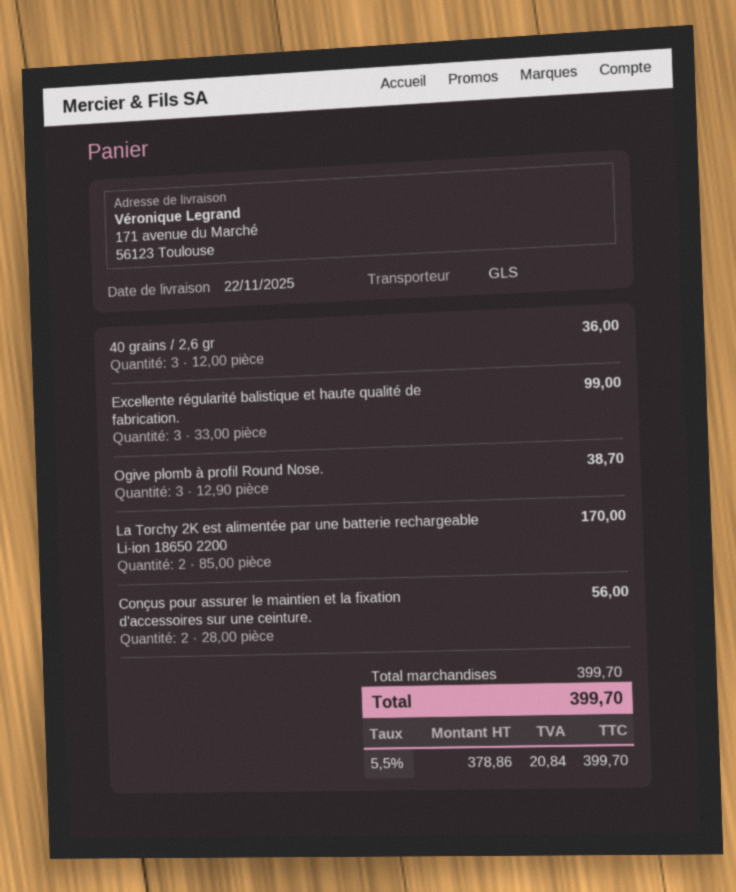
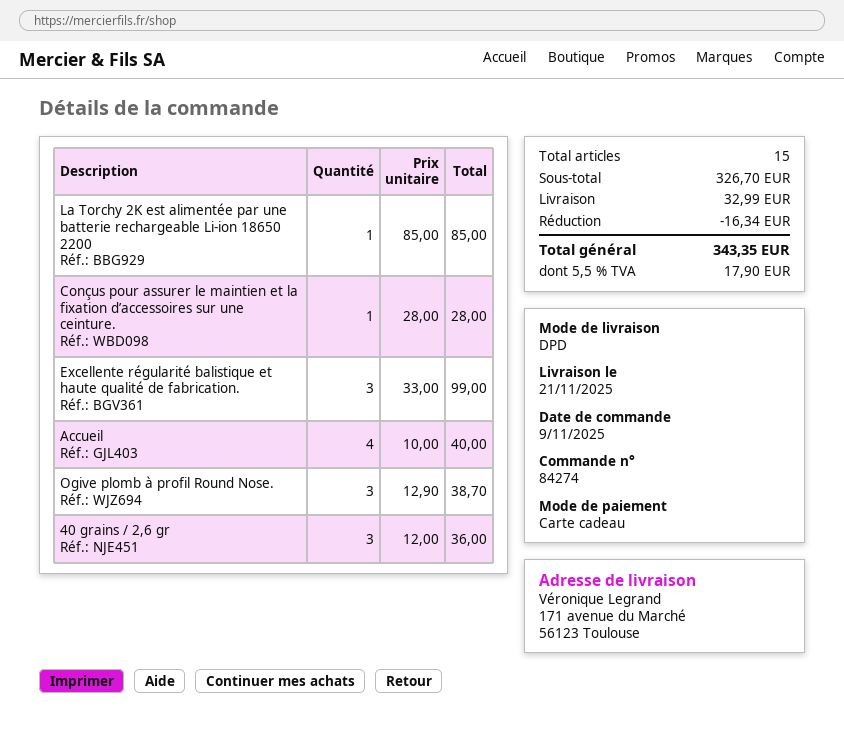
delivery date: 2025-11-22 -> 2025-11-21
shipping method: GLS -> DPD
La Torchy 2K est alimentée par une batterie rechargeable Li-ion 18650 2200: 2 x 85.00 = 170.00 -> 1 x 85.00 = 85.00
Conçus pour assurer le maintien et la fixation d’accessoires sur une ceinture.: 2 x 28.00 = 56.00 -> 1 x 28.00 = 28.00
Accueil: none -> 4 x 10.00 = 40.00
subtotal: 399.70 -> 326.70
discount: none -> 16.34
shipping: none -> 32.99
tax: 5.5% = 20.84 -> 5.5% = 17.90
total: 399.70 -> 343.35

